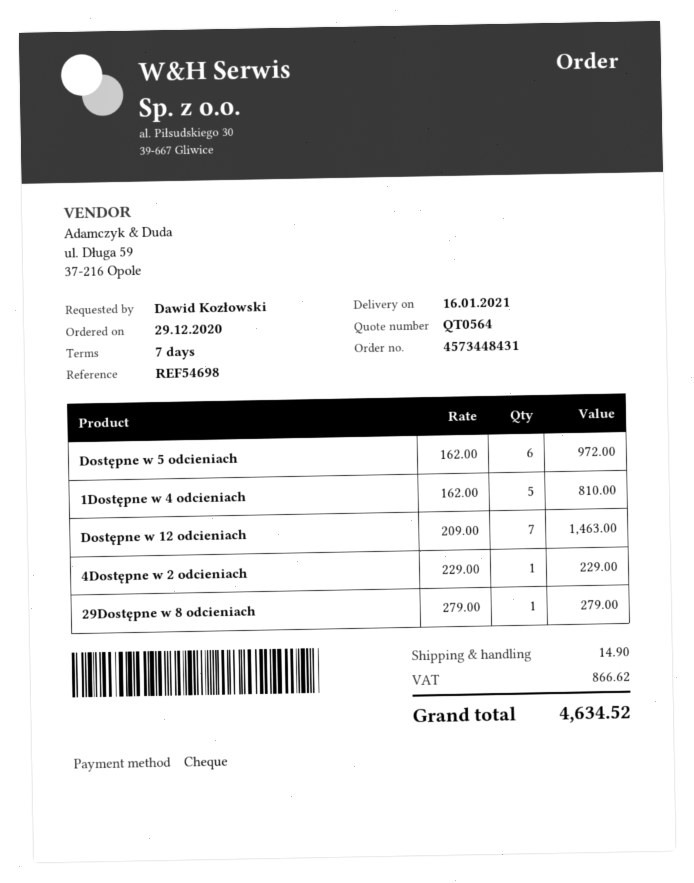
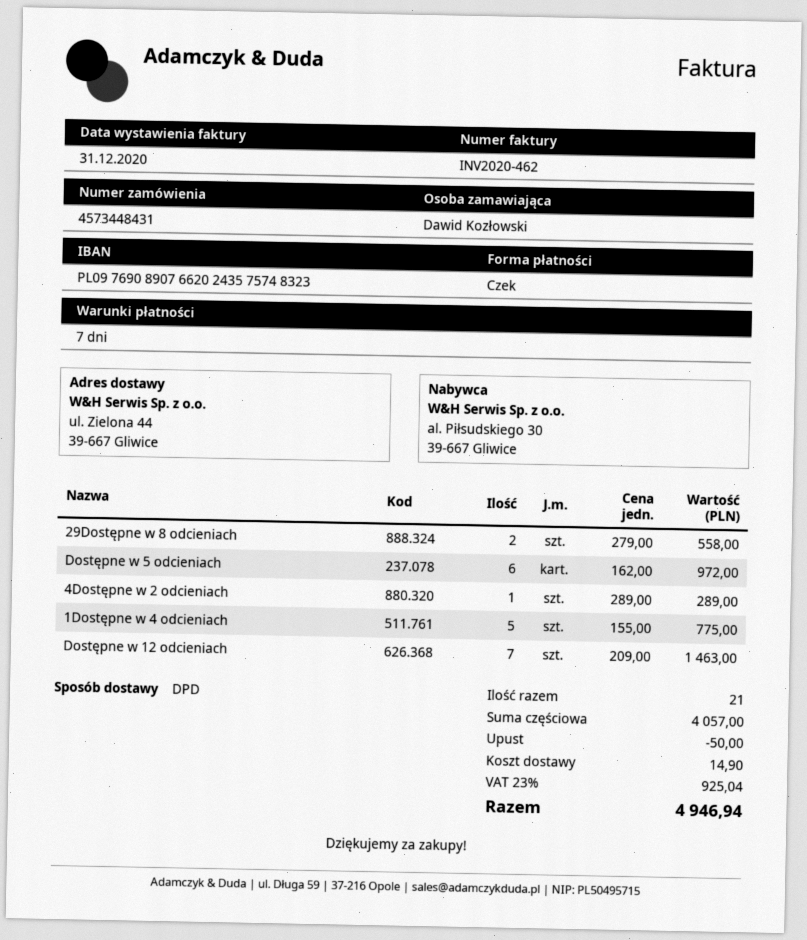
1Dostępne w 4 odcieniach: 5 x 162.00 = 810.00 -> 5 x 155.00 = 775.00
4Dostępne w 2 odcieniach: 1 x 229.00 = 229.00 -> 1 x 289.00 = 289.00
29Dostępne w 8 odcieniach: 1 x 279.00 = 279.00 -> 2 x 279.00 = 558.00
discount: none -> 50.00
tax: 866.62 -> 925.04
total: 4634.52 -> 4946.94

